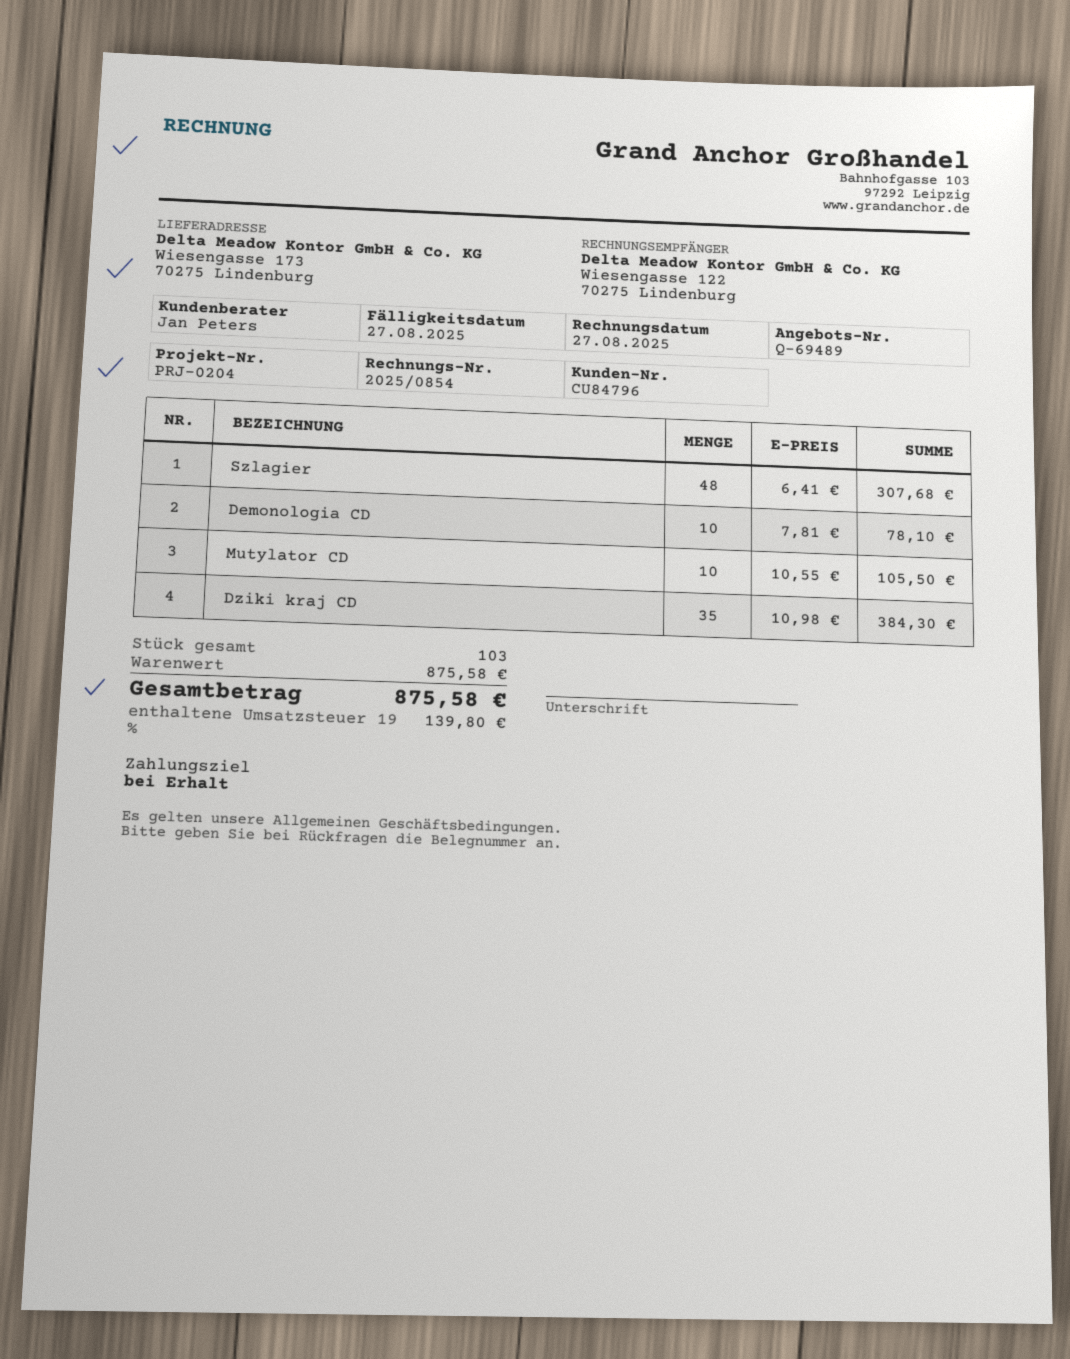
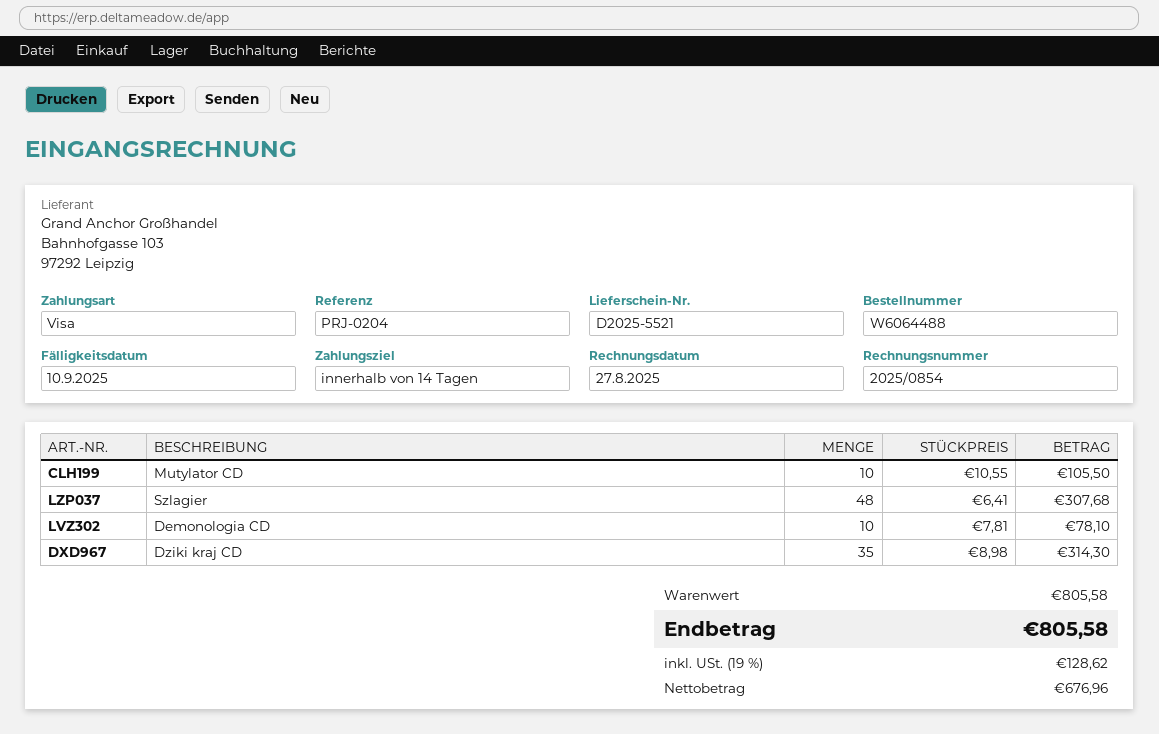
payment terms: on receipt -> 14 days
due date: 2025-08-27 -> 2025-09-10
Dziki kraj CD: 35 x 10.98 = 384.30 -> 35 x 8.98 = 314.30
subtotal: 875.58 -> 805.58
tax: 19% = 139.80 -> 19% = 128.62
total: 875.58 -> 805.58

